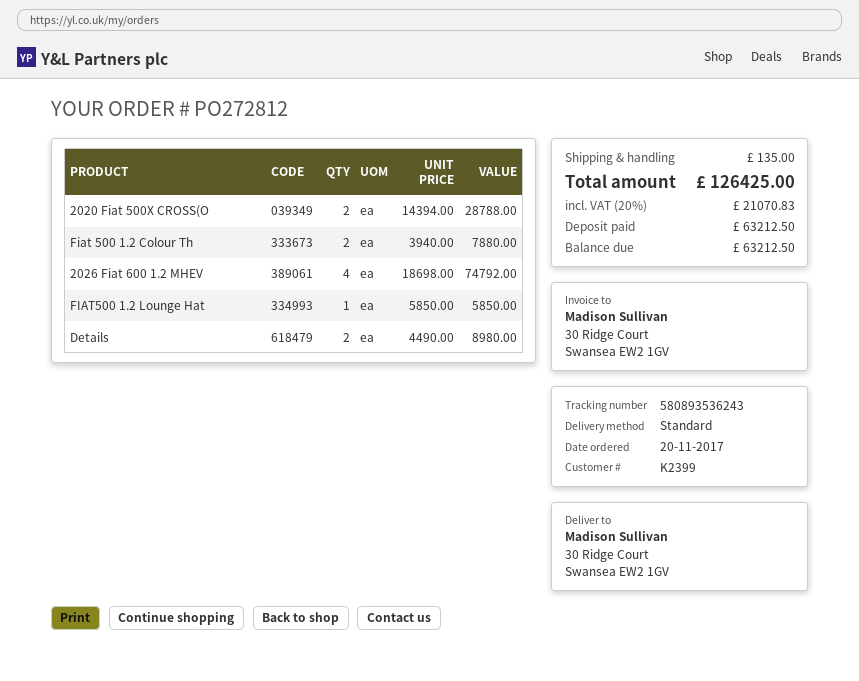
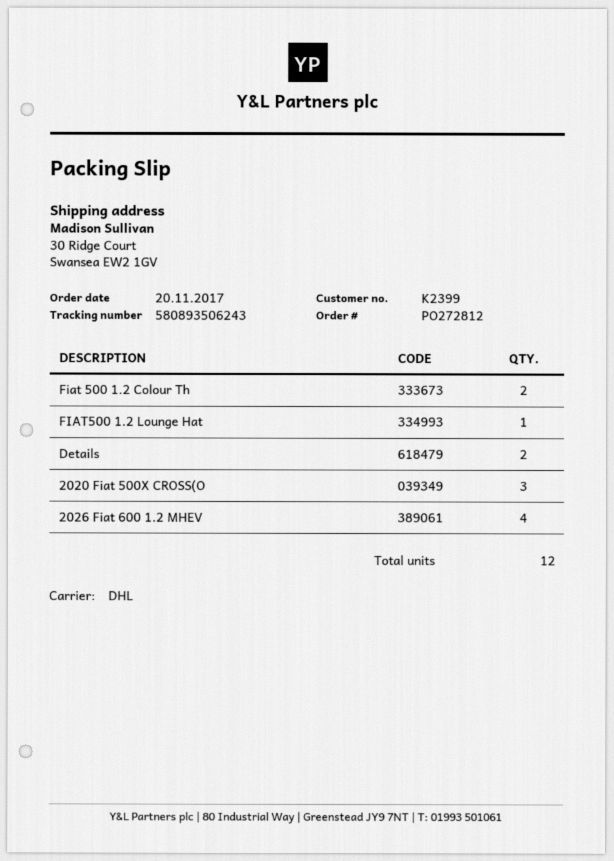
shipping method: standard -> DHL
tracking number: 580893536243 -> 580893506243
2020 Fiat 500X CROSS(O: 2 -> 3

